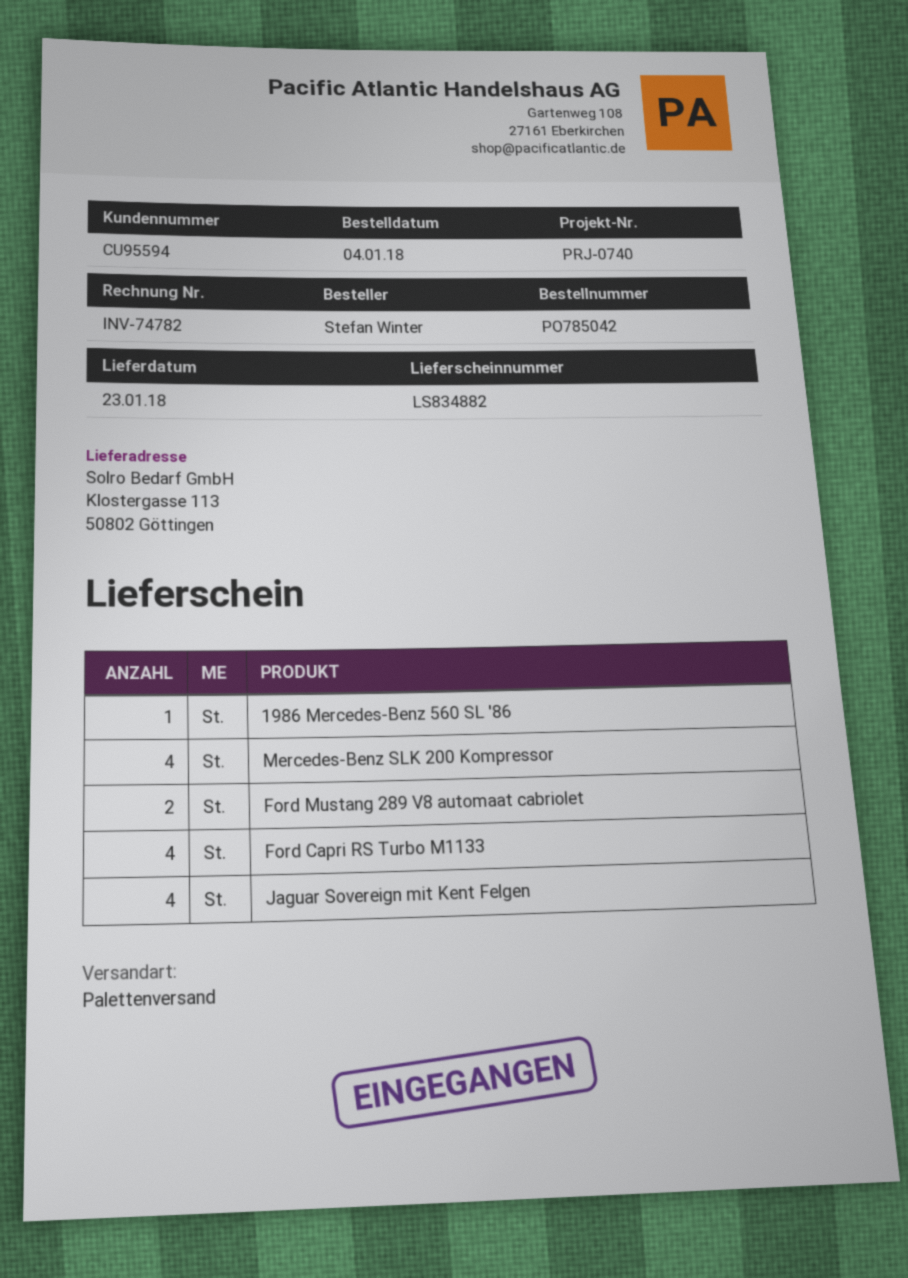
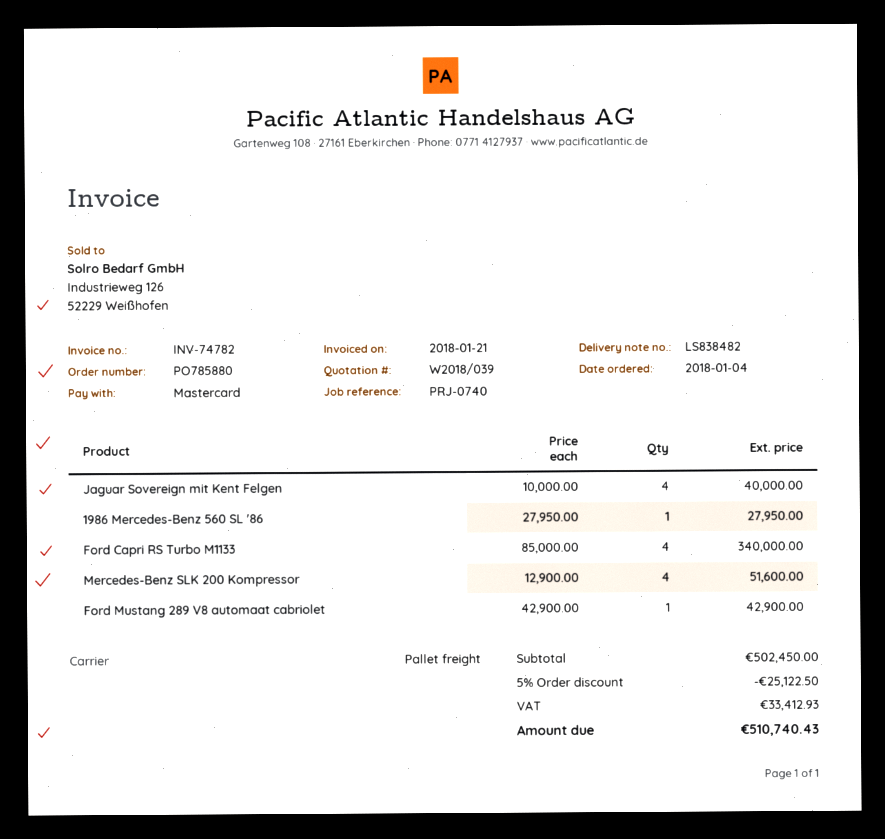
order number: PO785042 -> PO785880
delivery note number: LS834882 -> LS838482
Ford Mustang 289 V8 automaat cabriolet: 2 -> 1

